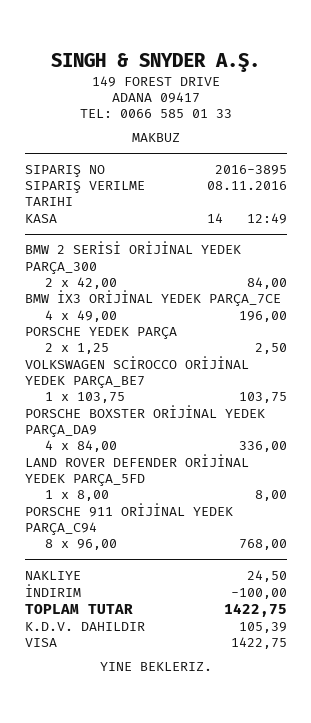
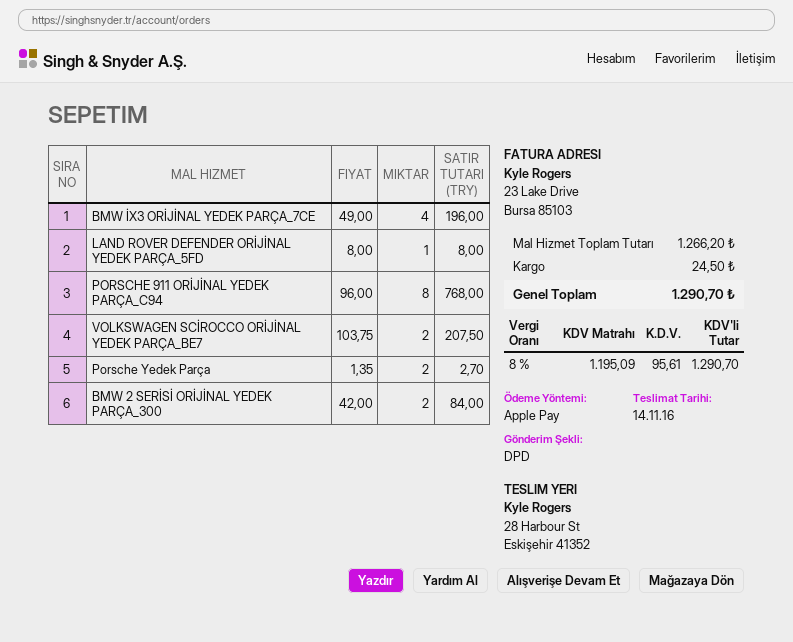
payment method: Visa -> Apple Pay
PORSCHE YEDEK PARÇA: 2 x 1.25 = 2.50 -> 2 x 1.35 = 2.70
VOLKSWAGEN SCİROCCO ORİJİNAL YEDEK PARÇA_BE7: 1 x 103.75 = 103.75 -> 2 x 103.75 = 207.50
PORSCHE BOXSTER ORİJİNAL YEDEK PARÇA_DA9: 4 x 84.00 = 336.00 -> none
discount: 100.00 -> none
tax: 105.39 -> 95.61
total: 1422.75 -> 1290.70

